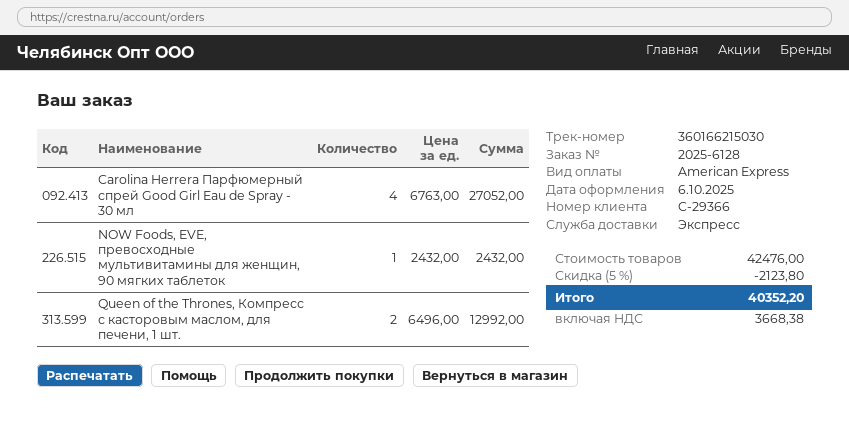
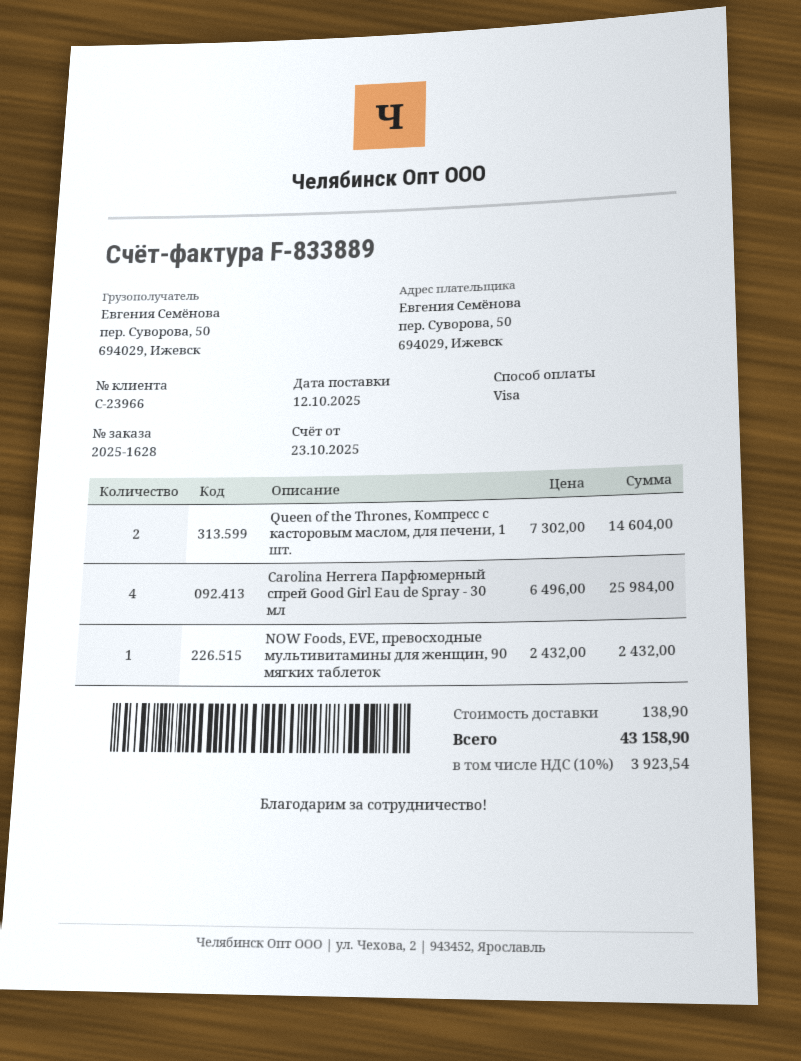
order number: 2025-6128 -> 2025-1628
customer number: C-29366 -> C-23966
payment method: American Express -> Visa
Carolina Herrera Парфюмерный спрей Good Girl Eau de Spray - 30 мл: 4 x 6763.00 = 27052.00 -> 4 x 6496.00 = 25984.00
Queen of the Thrones, Компресс с касторовым маслом, для печени, 1 шт.: 2 x 6496.00 = 12992.00 -> 2 x 7302.00 = 14604.00
discount: 5% = 2123.80 -> none
shipping: none -> 138.90
tax: 3668.38 -> 3923.54
total: 40352.20 -> 43158.90

